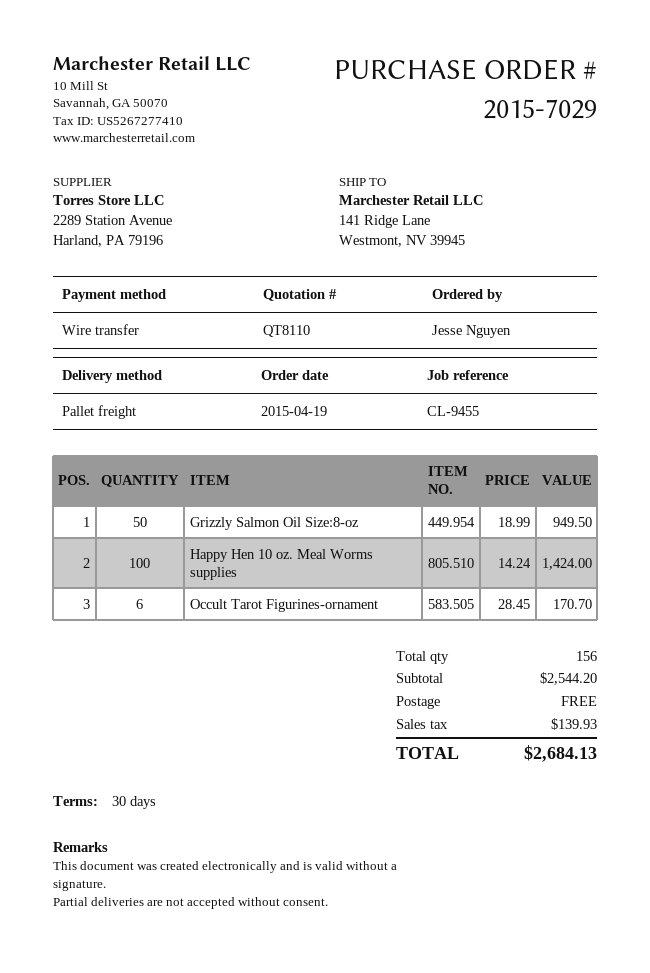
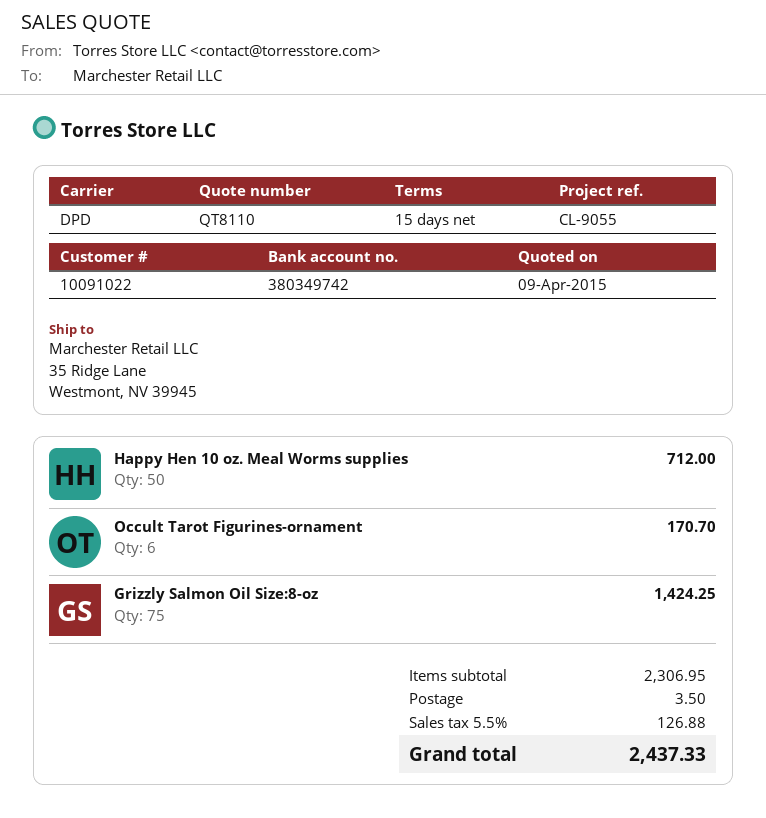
payment terms: 30 days -> 15 days
reference: CL-9455 -> CL-9055
shipping method: pallet freight -> DPD
ship to: 141 Ridge Lane, Westmont, NV 39945 -> 35 Ridge Lane, Westmont, NV 39945
Grizzly Salmon Oil Size:8-oz: 50 for 949.50 -> 75 for 1424.25
Happy Hen 10 oz. Meal Worms supplies: 100 for 1424.00 -> 50 for 712.00
subtotal: 2544.20 -> 2306.95
shipping: 0.00 -> 3.50
tax: 139.93 -> 126.88
total: 2684.13 -> 2437.33

